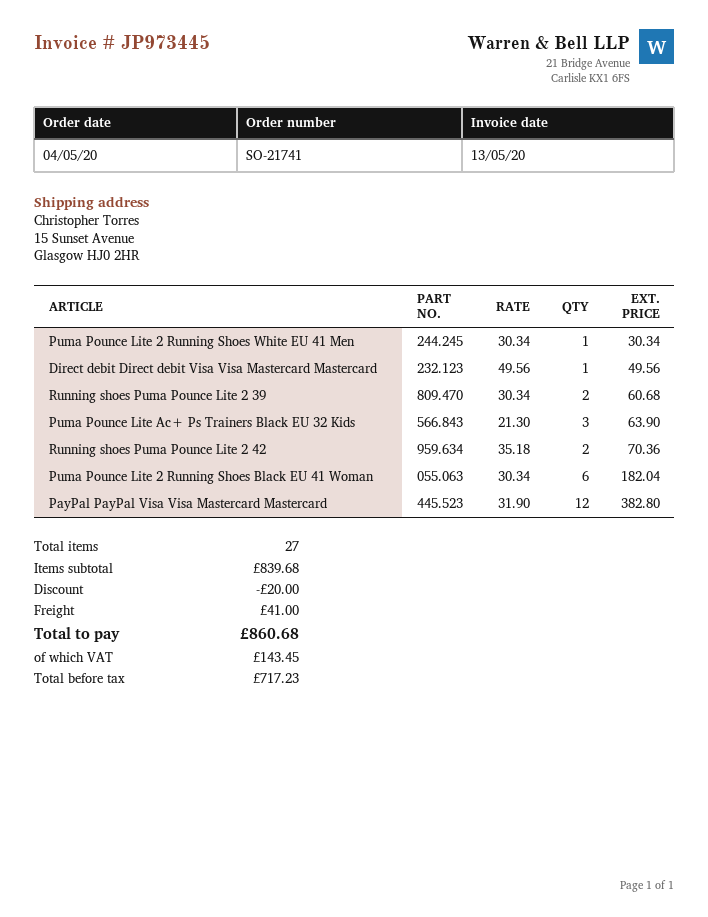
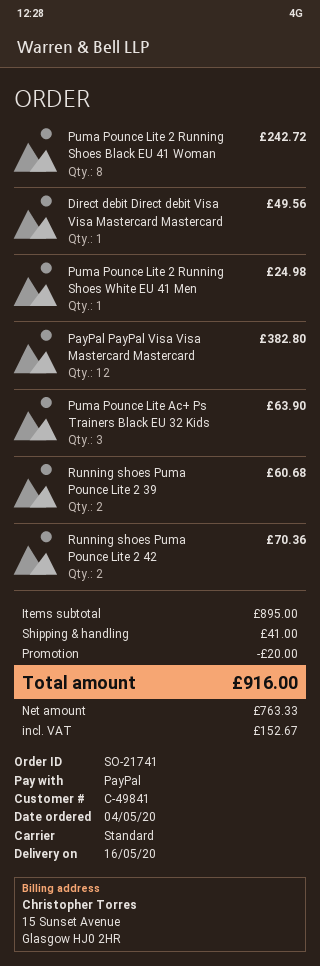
Puma Pounce Lite 2 Running Shoes White EU 41 Men: 1 for 30.34 -> 1 for 24.98
Puma Pounce Lite 2 Running Shoes Black EU 41 Woman: 6 for 182.04 -> 8 for 242.72
subtotal: 839.68 -> 895.00
net: 717.23 -> 763.33
tax: 143.45 -> 152.67
total: 860.68 -> 916.00

